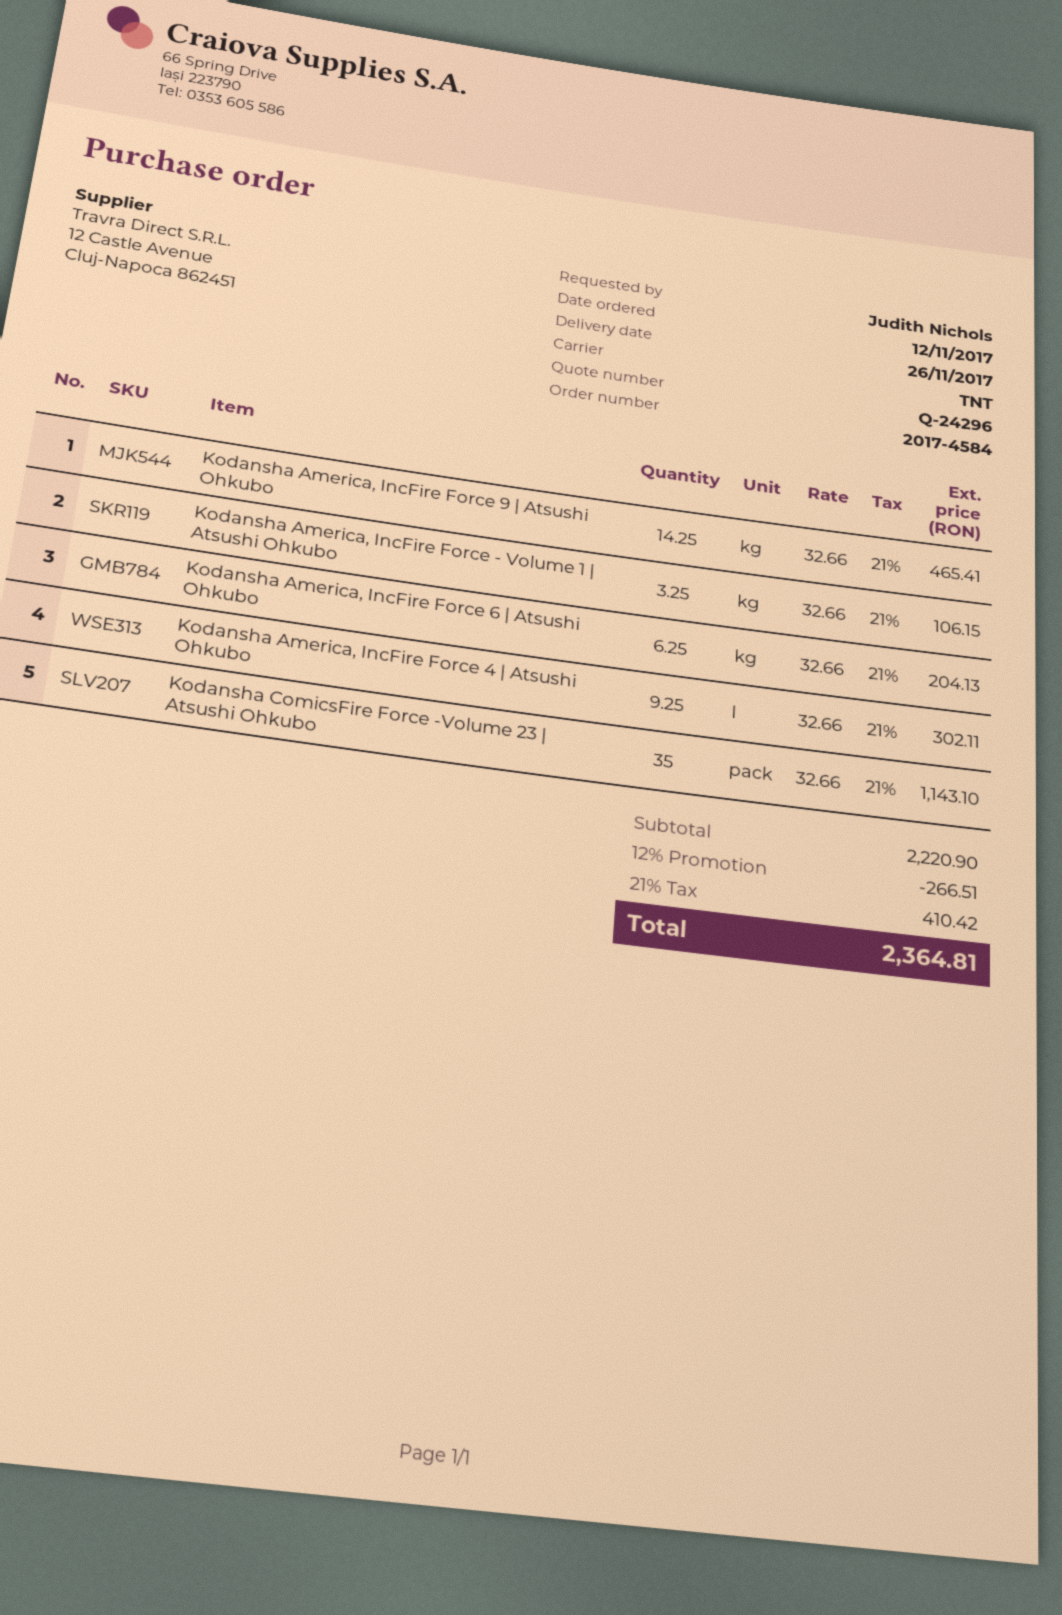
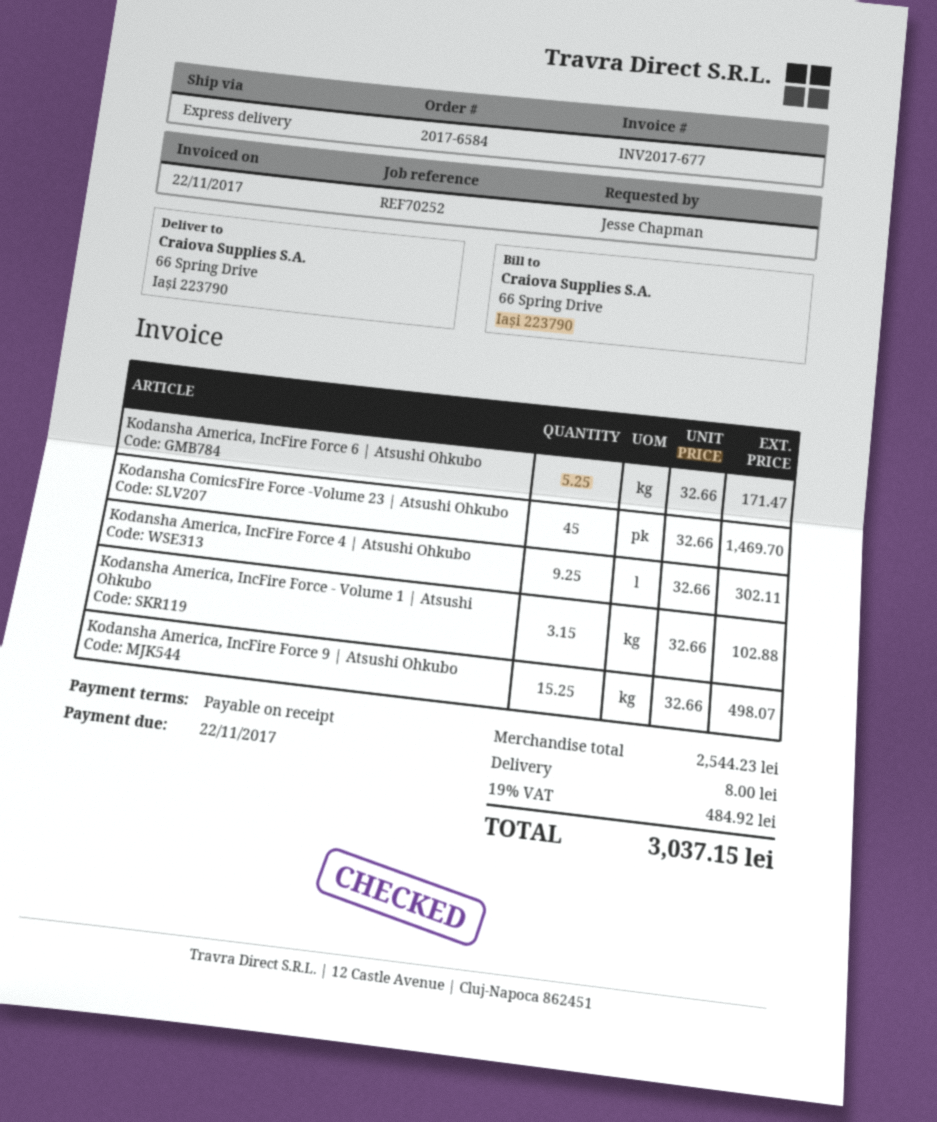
order number: 2017-4584 -> 2017-6584
ordered by: Judith Nichols -> Jesse Chapman
shipping method: TNT -> express
Kodansha America, IncFire Force 9 | Atsushi Ohkubo: 14.25 x 32.66 = 465.41 -> 15.25 x 32.66 = 498.07
Kodansha America, IncFire Force - Volume 1 | Atsushi Ohkubo: 3.25 x 32.66 = 106.15 -> 3.15 x 32.66 = 102.88
Kodansha America, IncFire Force 6 | Atsushi Ohkubo: 6.25 x 32.66 = 204.13 -> 5.25 x 32.66 = 171.47
Kodansha ComicsFire Force -Volume 23 | Atsushi Ohkubo: 35 x 32.66 = 1143.10 -> 45 x 32.66 = 1469.70
subtotal: 2220.90 -> 2544.23
discount: 12% = 266.51 -> none
shipping: none -> 8.00
tax: 21% = 410.42 -> 19% = 484.92
total: 2364.81 -> 3037.15

